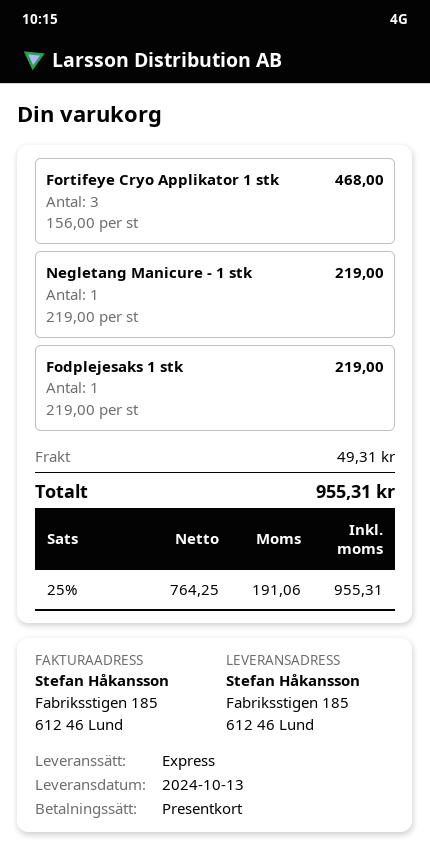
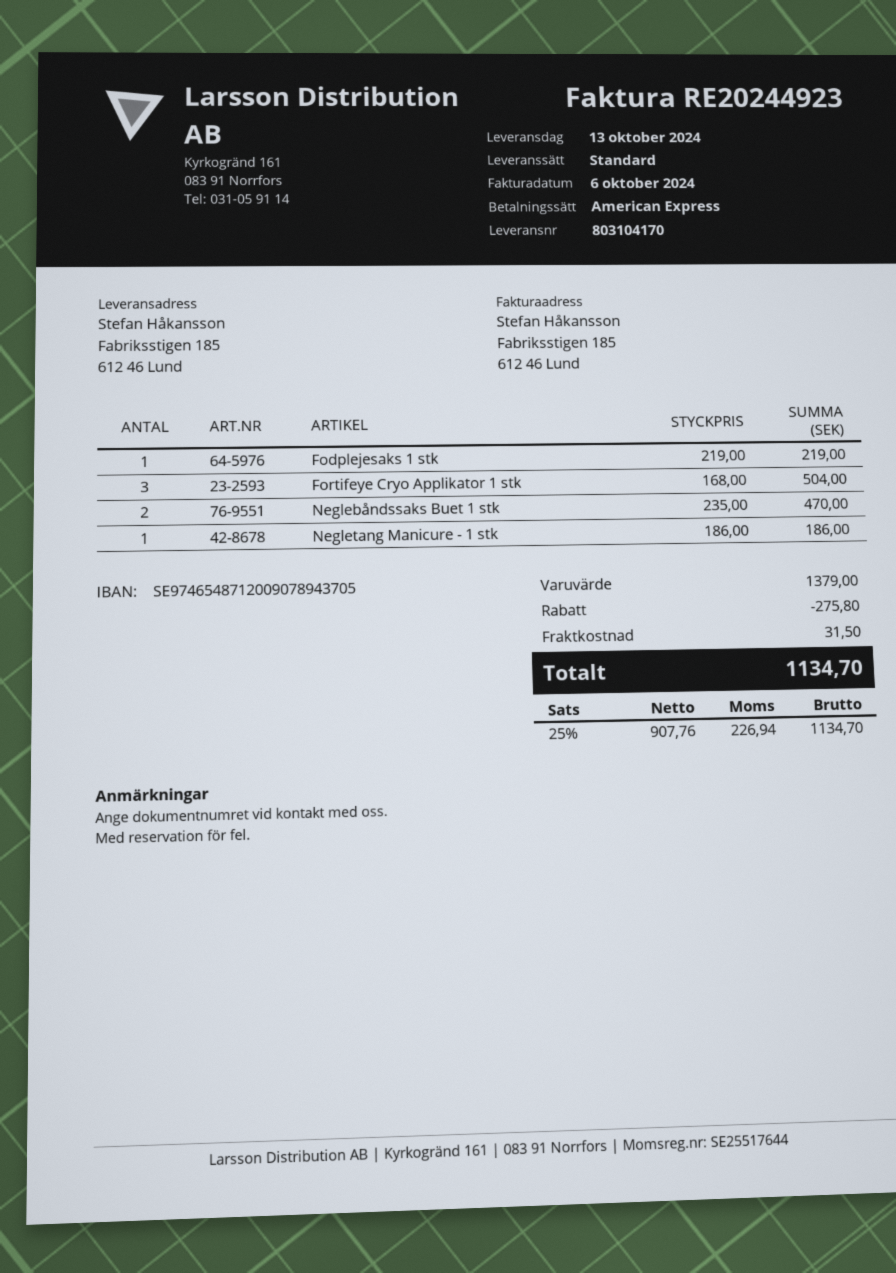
payment method: gift card -> American Express
shipping method: express -> standard
Fortifeye Cryo Applikator 1 stk: 3 x 156.00 = 468.00 -> 3 x 168.00 = 504.00
Negletang Manicure - 1 stk: 1 x 219.00 = 219.00 -> 1 x 186.00 = 186.00
Neglebåndssaks Buet 1 stk: none -> 2 x 235.00 = 470.00
discount: none -> 275.80
shipping: 49.31 -> 31.50
net: 764.25 -> 907.76
tax: 25% = 191.06 -> 25% = 226.94
total: 955.31 -> 1134.70

